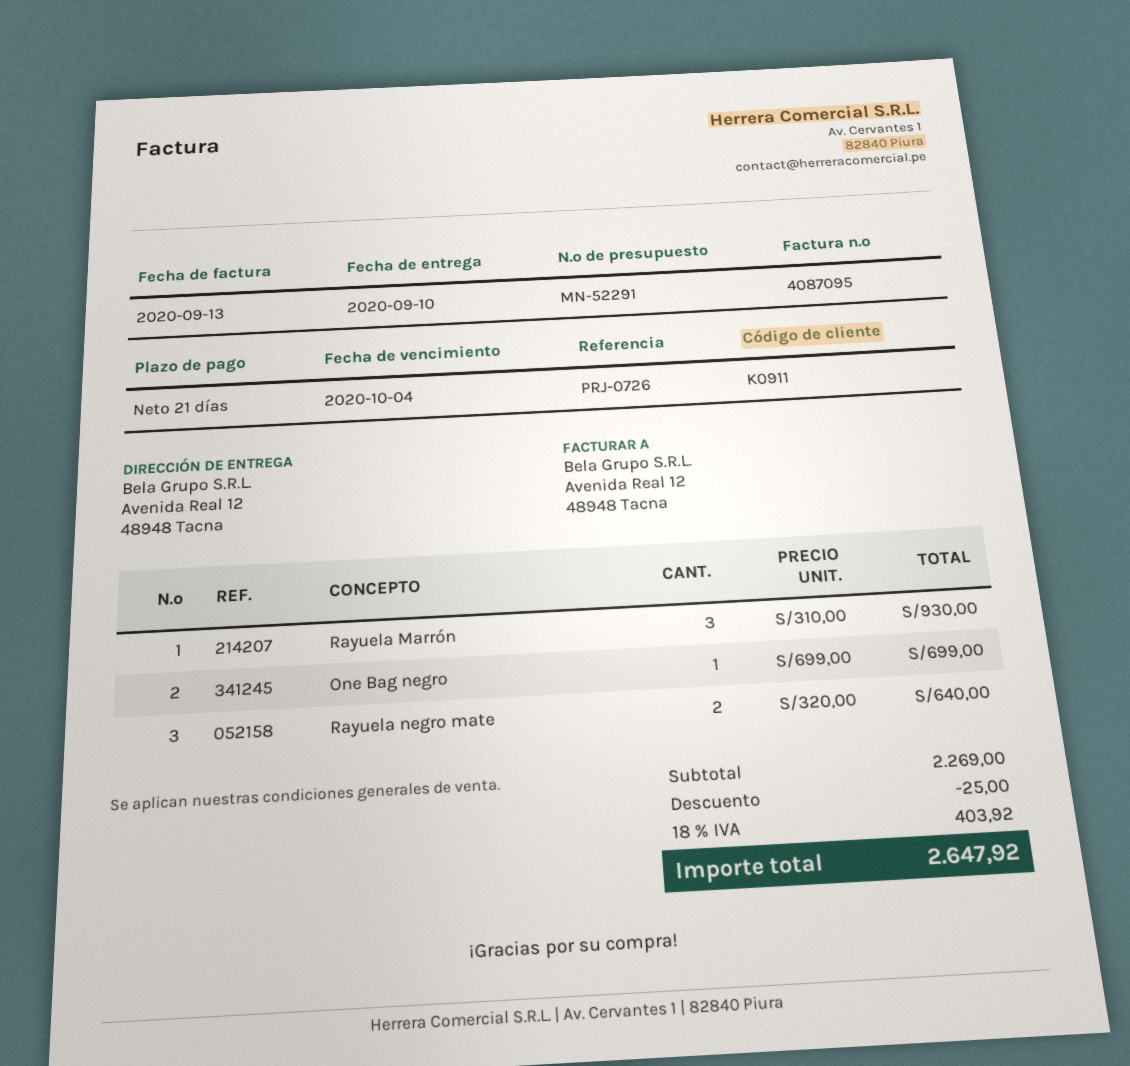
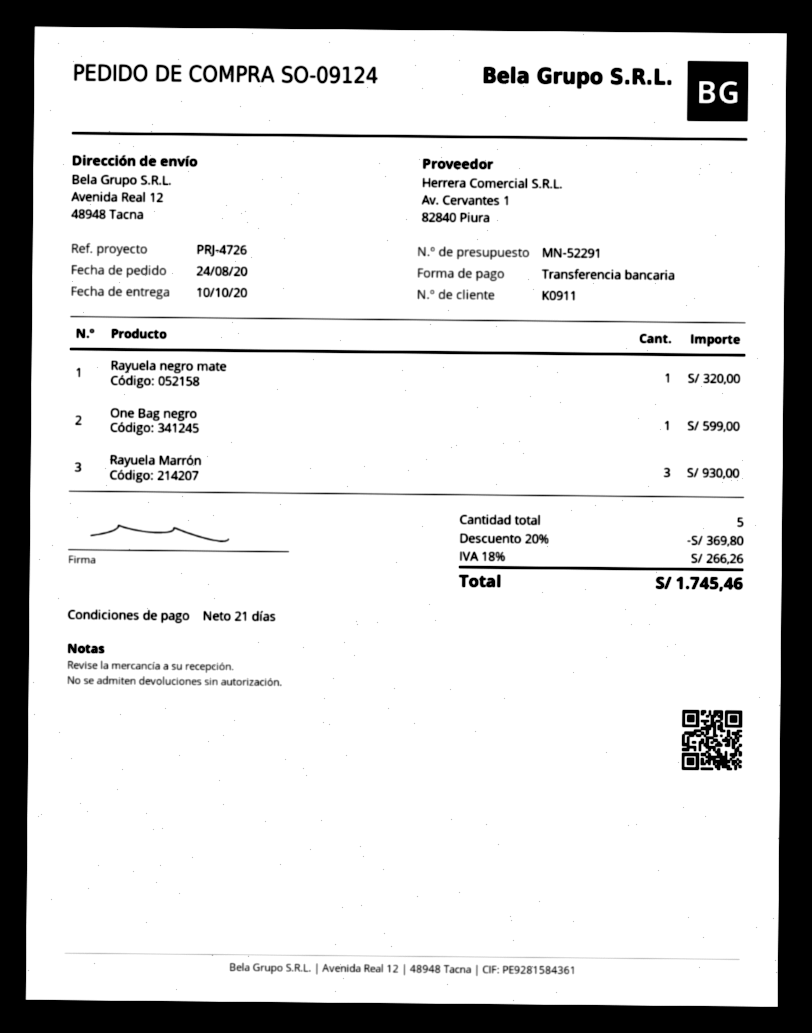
delivery date: 2020-09-10 -> 2020-10-10
reference: PRJ-0726 -> PRJ-4726
One Bag negro: 1 for 699.00 -> 1 for 599.00
Rayuela negro mate: 2 for 640.00 -> 1 for 320.00
discount: 25.00 -> 369.80
tax: 18% = 403.92 -> 18% = 266.26
total: 2647.92 -> 1745.46

